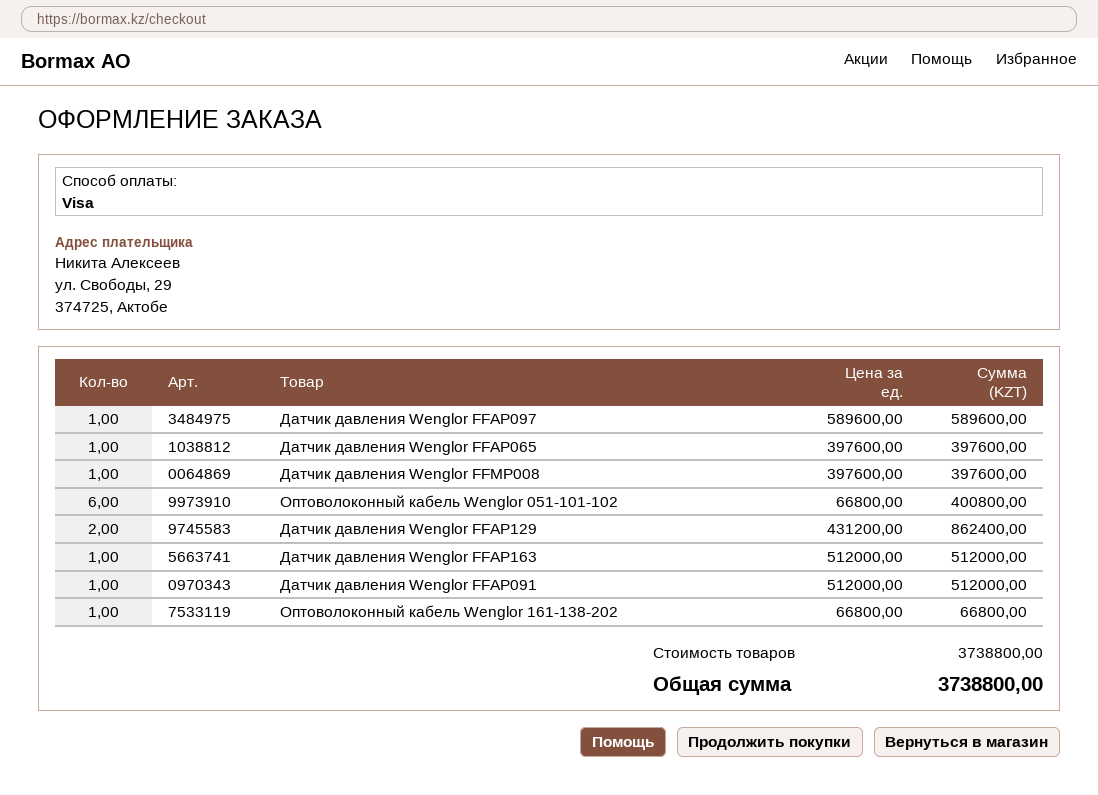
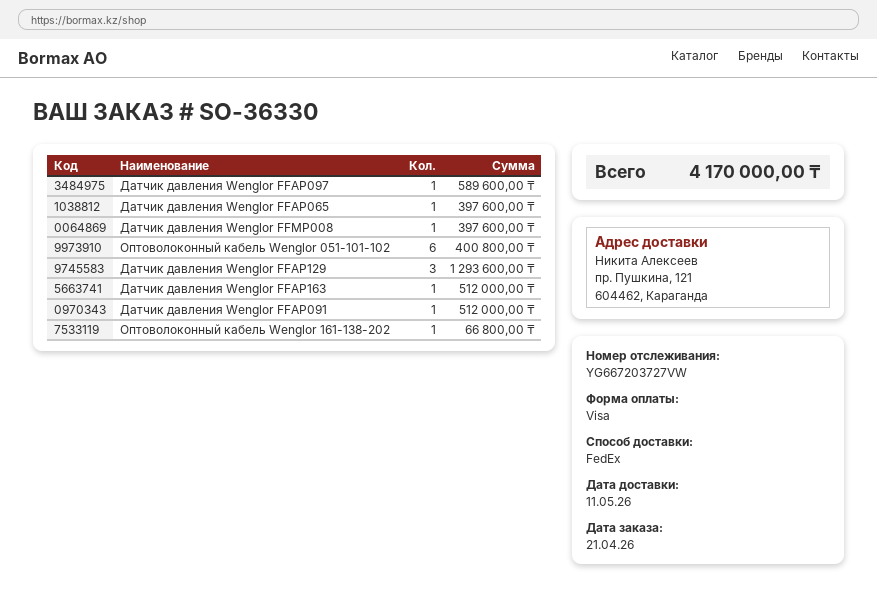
Датчик давления Wenglor FFAP129: 2 for 862400.00 -> 3 for 1293600.00
total: 3738800.00 -> 4170000.00

